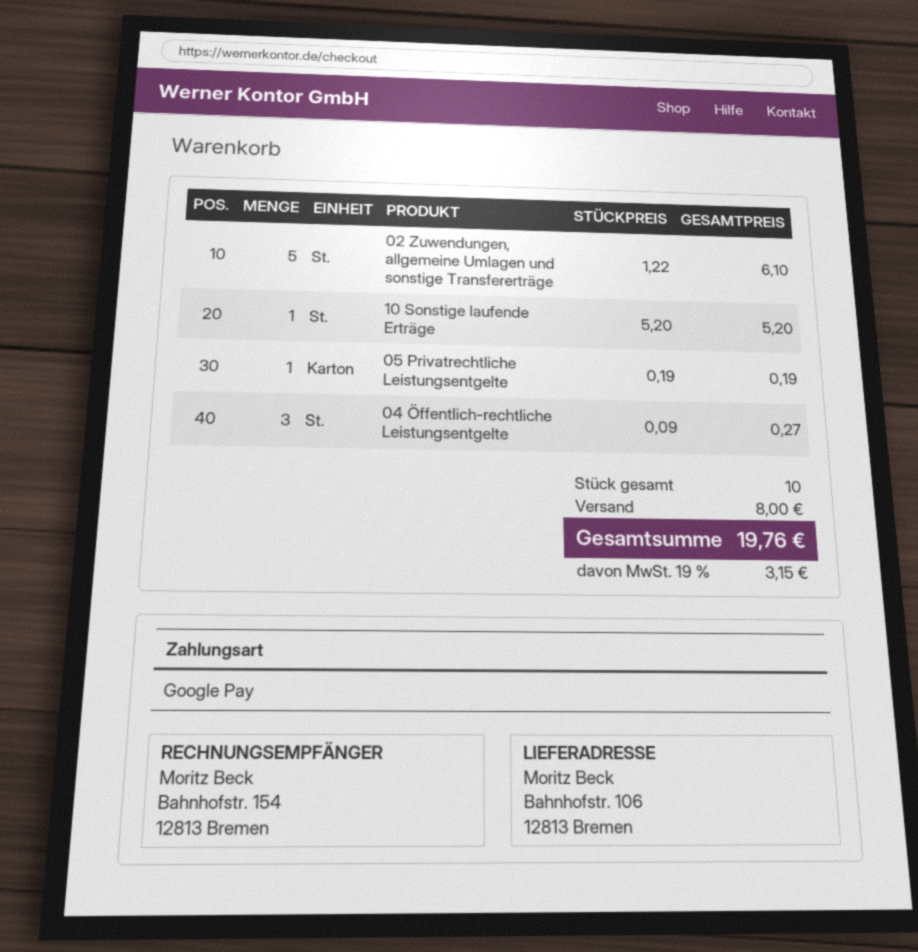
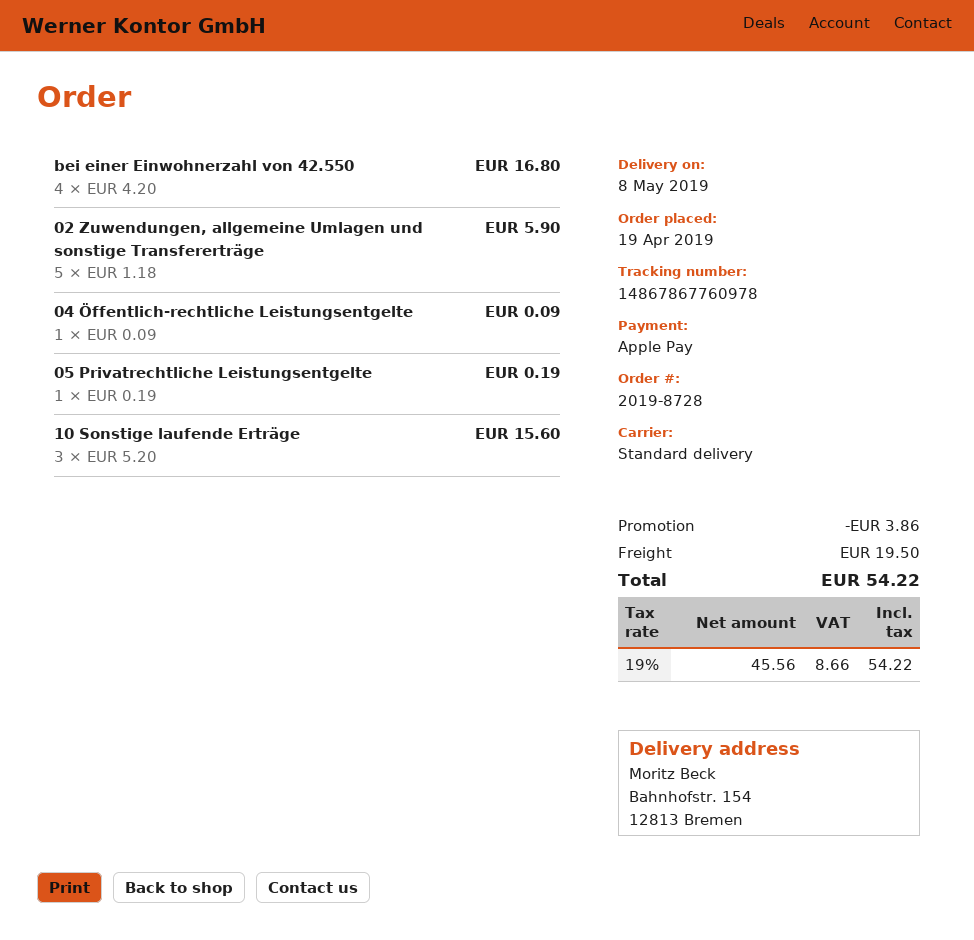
payment method: Google Pay -> Apple Pay
ship to: Bahnhofstr. 106, 12813 Bremen -> Bahnhofstr. 154, 12813 Bremen
02 Zuwendungen, allgemeine Umlagen und sonstige Transfererträge: 5 x 1.22 = 6.10 -> 5 x 1.18 = 5.90
10 Sonstige laufende Erträge: 1 x 5.20 = 5.20 -> 3 x 5.20 = 15.60
04 Öffentlich-rechtliche Leistungsentgelte: 3 x 0.09 = 0.27 -> 1 x 0.09 = 0.09
bei einer Einwohnerzahl von 42.550: none -> 4 x 4.20 = 16.80
discount: none -> 3.86
shipping: 8.00 -> 19.50
tax: 19% = 3.15 -> 19% = 8.66
total: 19.76 -> 54.22

